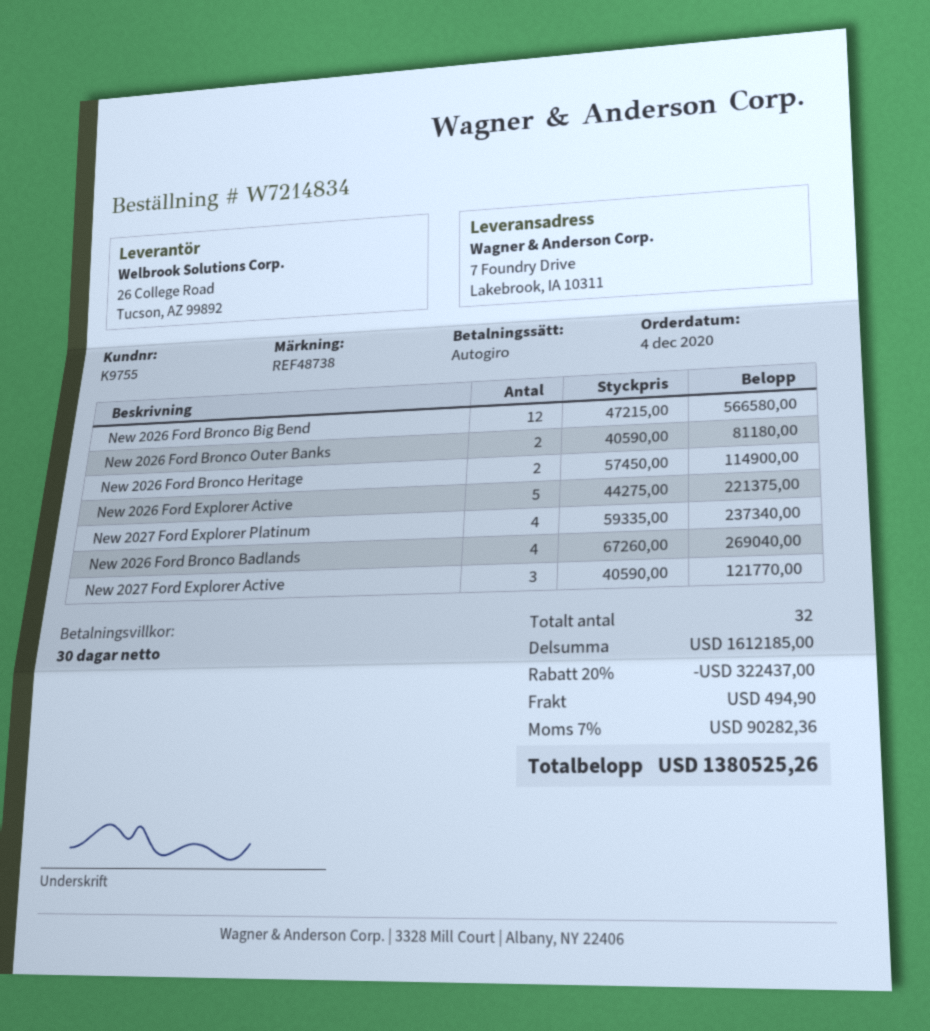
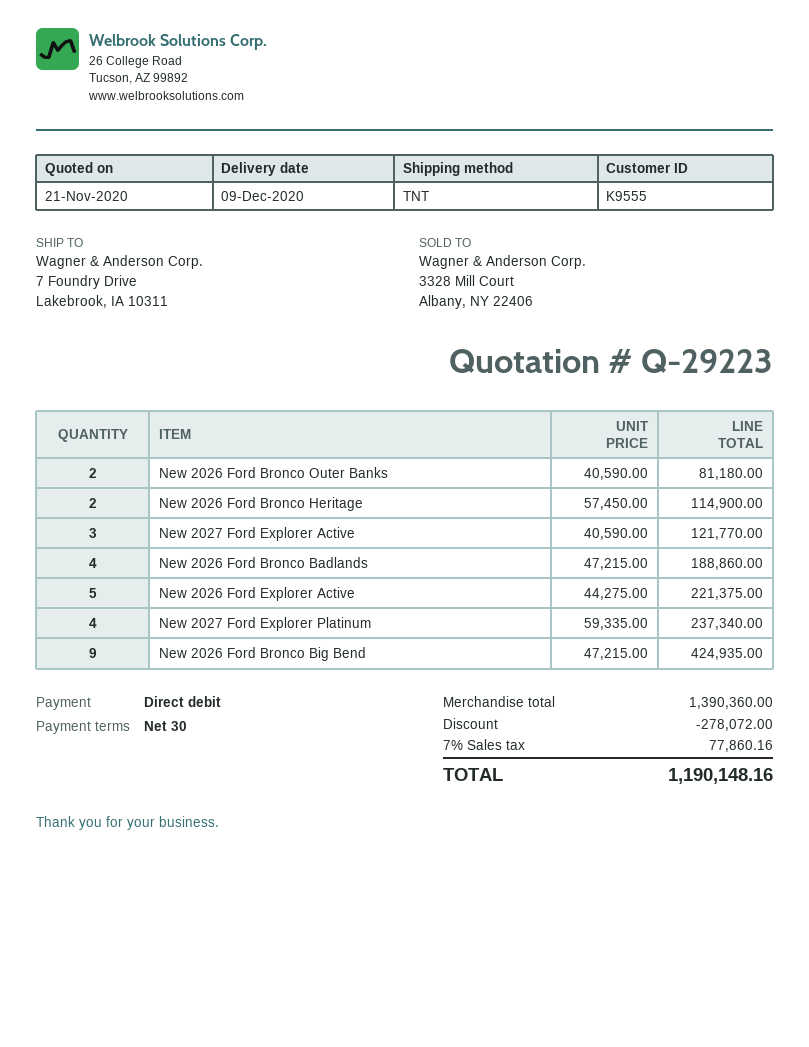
customer number: K9755 -> K9555
New 2026 Ford Bronco Big Bend: 12 x 47215.00 = 566580.00 -> 9 x 47215.00 = 424935.00
New 2026 Ford Bronco Badlands: 4 x 67260.00 = 269040.00 -> 4 x 47215.00 = 188860.00
subtotal: 1612185.00 -> 1390360.00
discount: 322437.00 -> 278072.00
shipping: 494.90 -> none
tax: 7% = 90282.36 -> 7% = 77860.16
total: 1380525.26 -> 1190148.16

